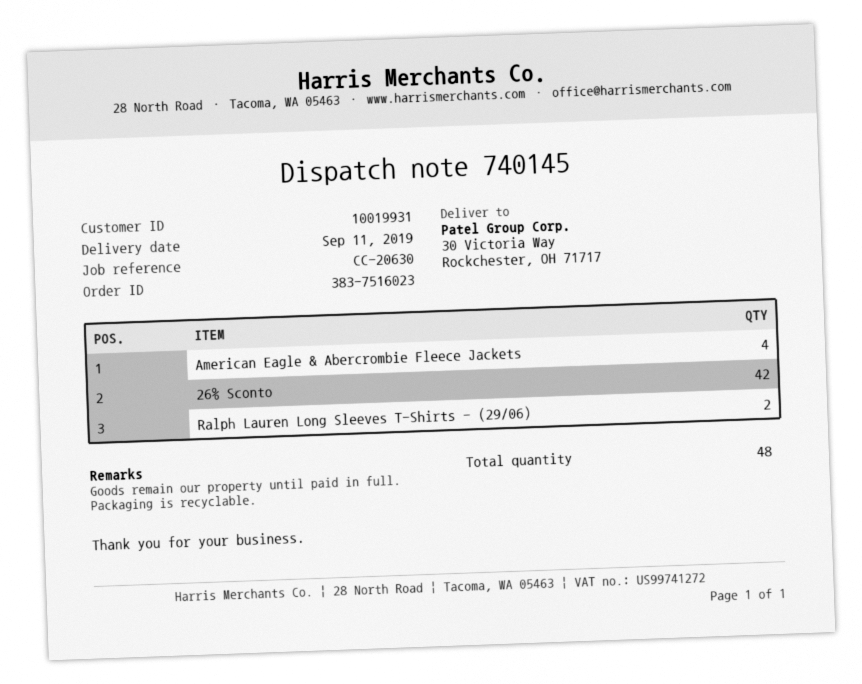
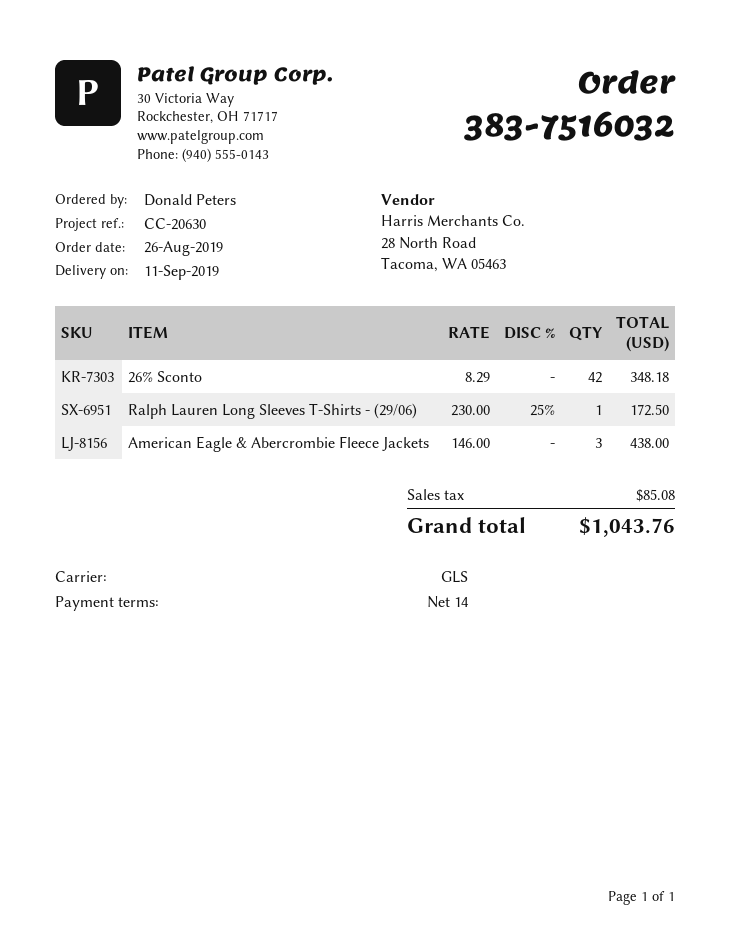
order number: 383-7516023 -> 383-7516032
American Eagle & Abercrombie Fleece Jackets: 4 -> 3
Ralph Lauren Long Sleeves T-Shirts - (29/06): 2 -> 1

